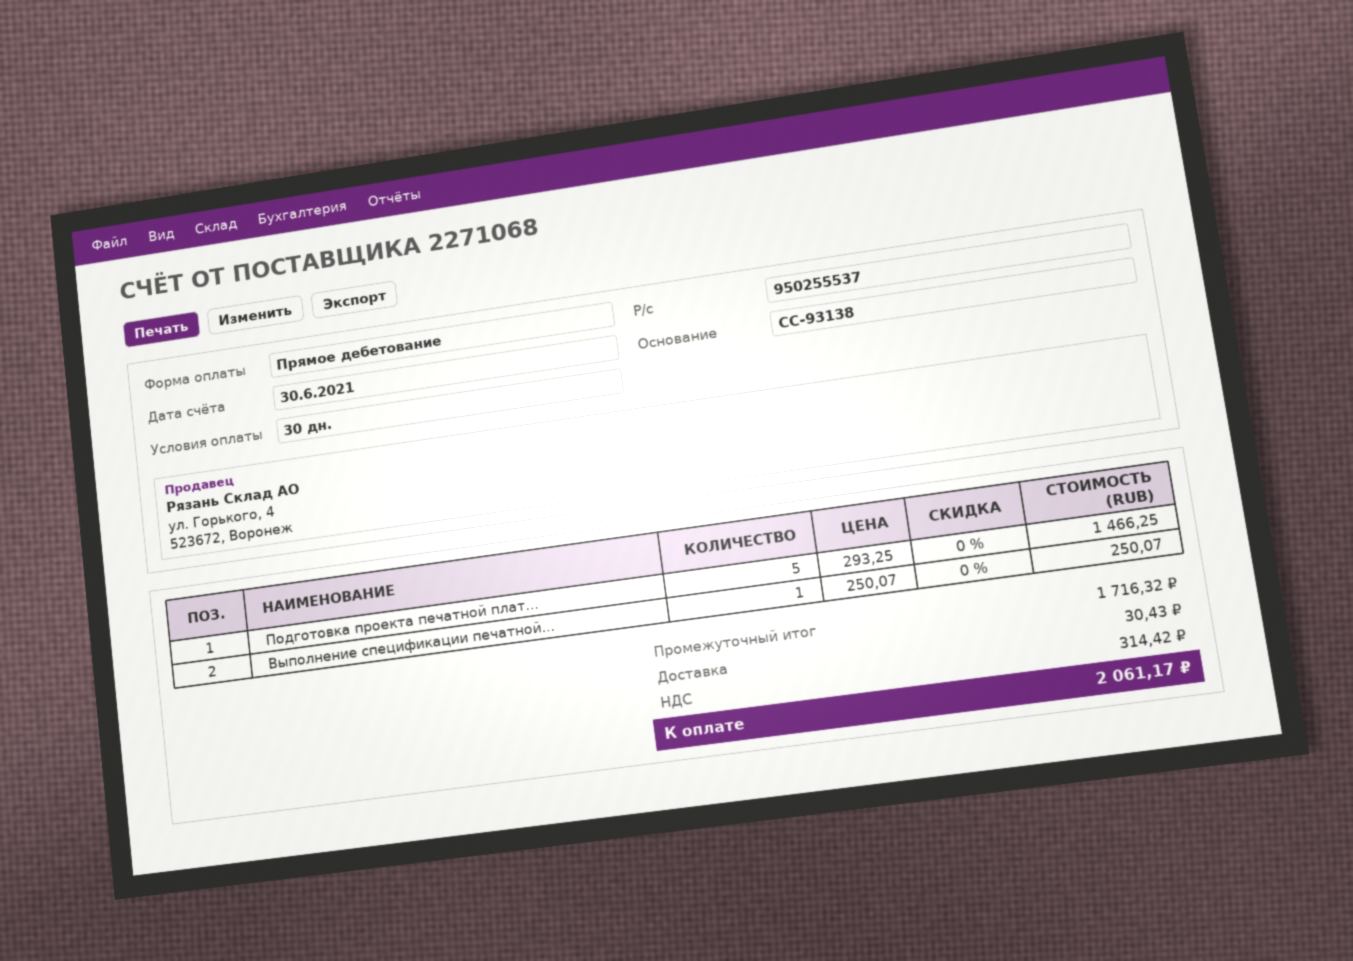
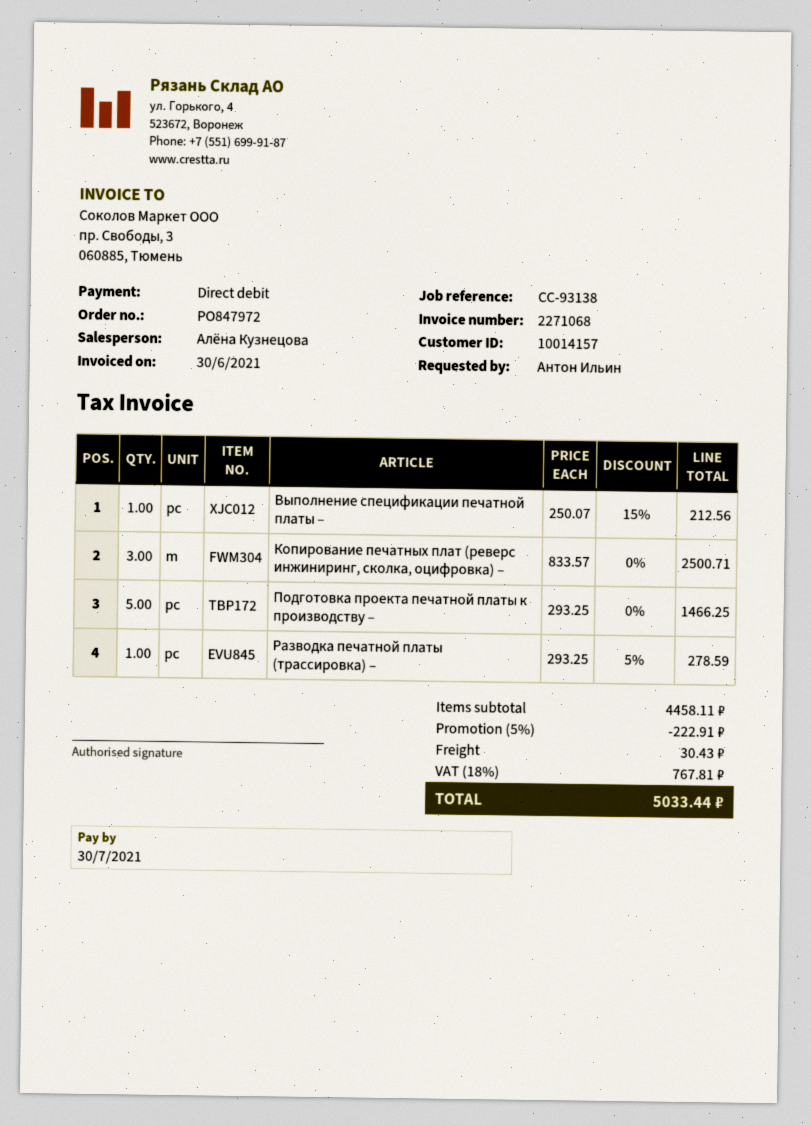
Выполнение спецификации печатной...: 1 x 250.07 = 250.07 -> 1 x 250.07 - 15% = 212.56
Копирование печатных плат (реверс инжиниринг, сколка, оцифровка) –: none -> 3 x 833.57 = 2500.71
Разводка печатной платы (трассировка) –: none -> 1 x 293.25 - 5% = 278.59
subtotal: 1716.32 -> 4458.11
discount: none -> 5% = 222.91
tax: 314.42 -> 767.81
total: 2061.17 -> 5033.44

